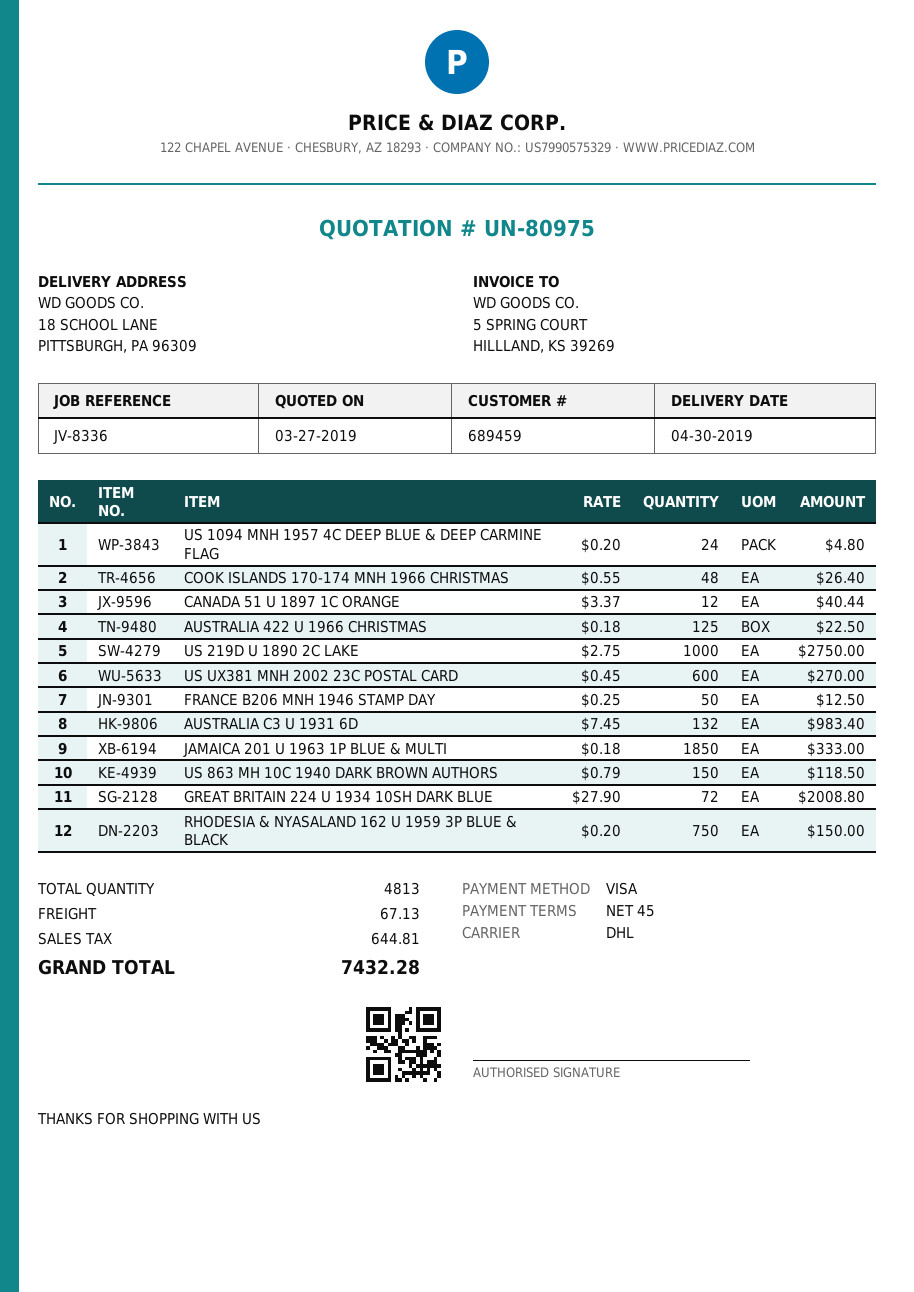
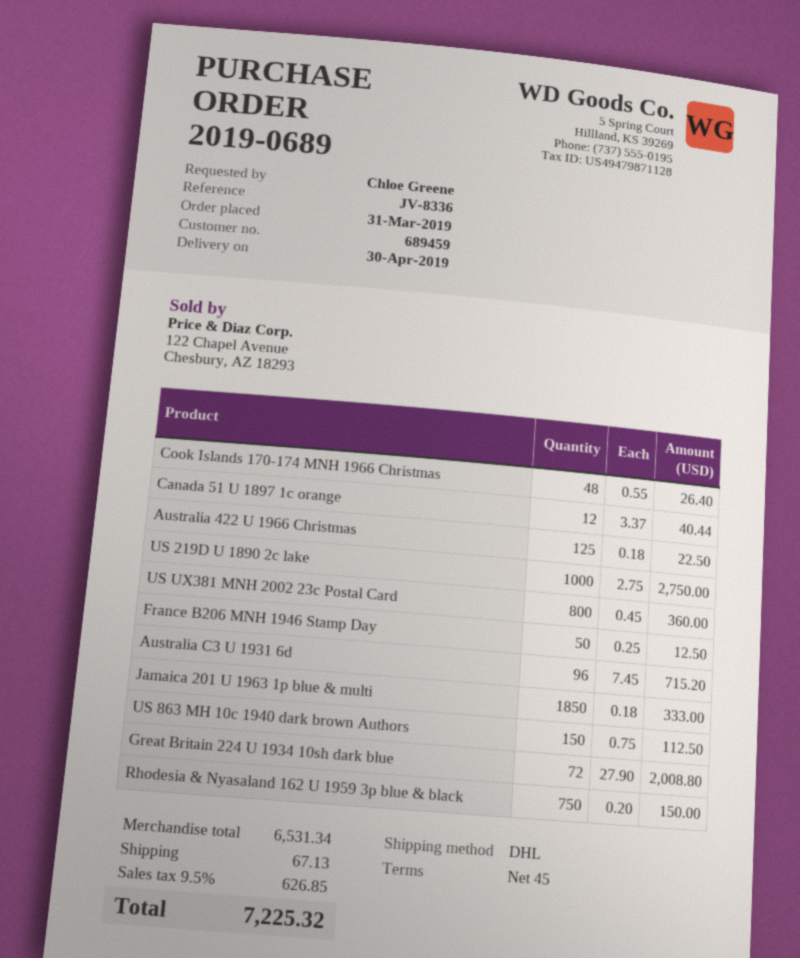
US 1094 MNH 1957 4C DEEP BLUE & DEEP CARMINE FLAG: 24 x 0.20 = 4.80 -> none
US UX381 MNH 2002 23C POSTAL CARD: 600 x 0.45 = 270.00 -> 800 x 0.45 = 360.00
AUSTRALIA C3 U 1931 6D: 132 x 7.45 = 983.40 -> 96 x 7.45 = 715.20
US 863 MH 10C 1940 DARK BROWN AUTHORS: 150 x 0.79 = 118.50 -> 150 x 0.75 = 112.50
tax: 644.81 -> 626.85
total: 7432.28 -> 7225.32

